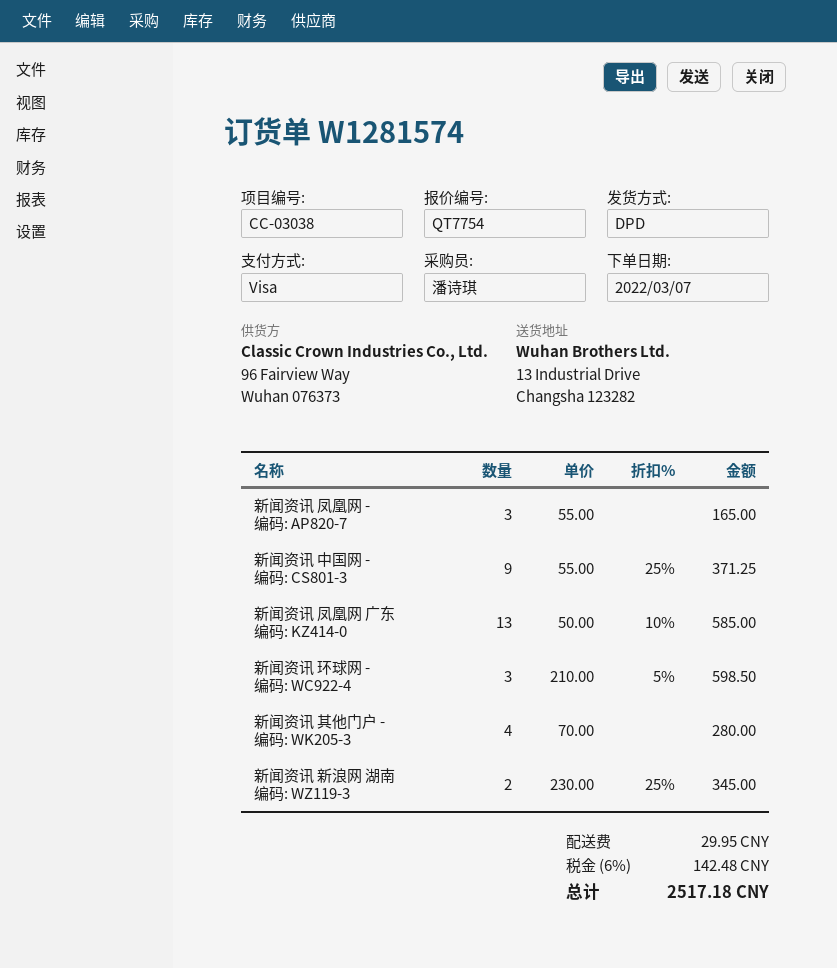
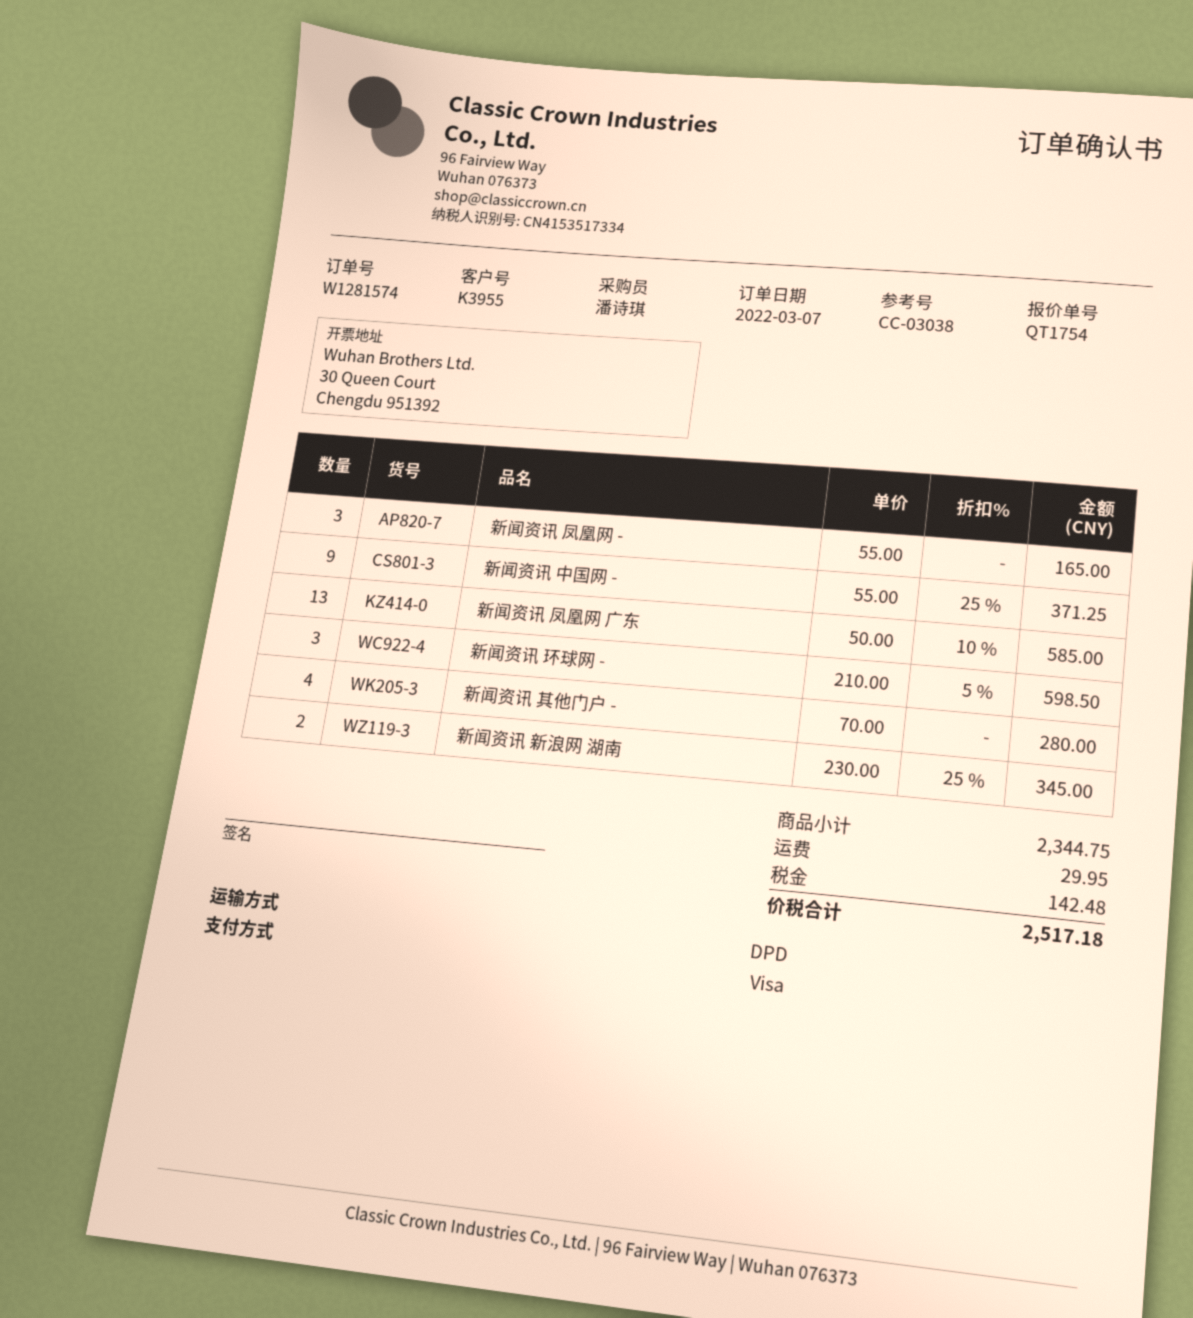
quote number: QT7754 -> QT1754

